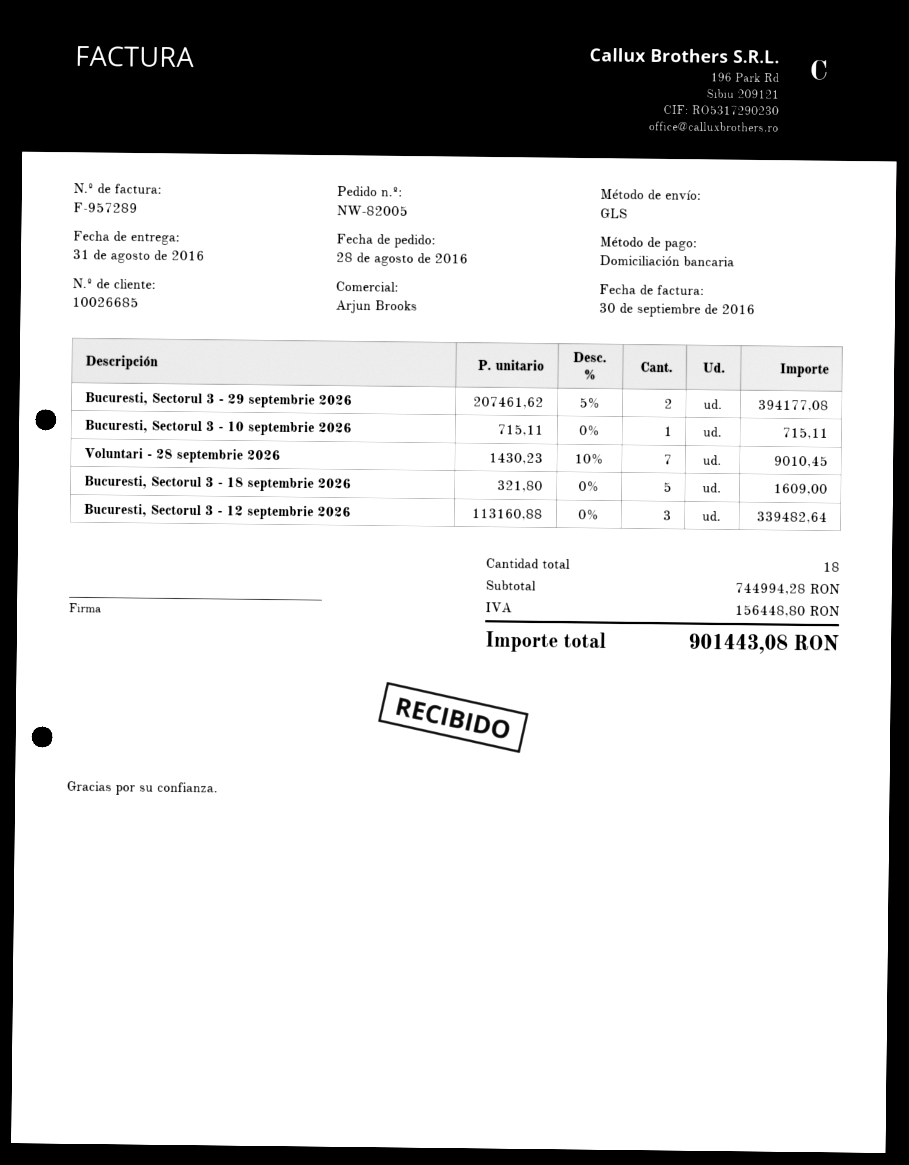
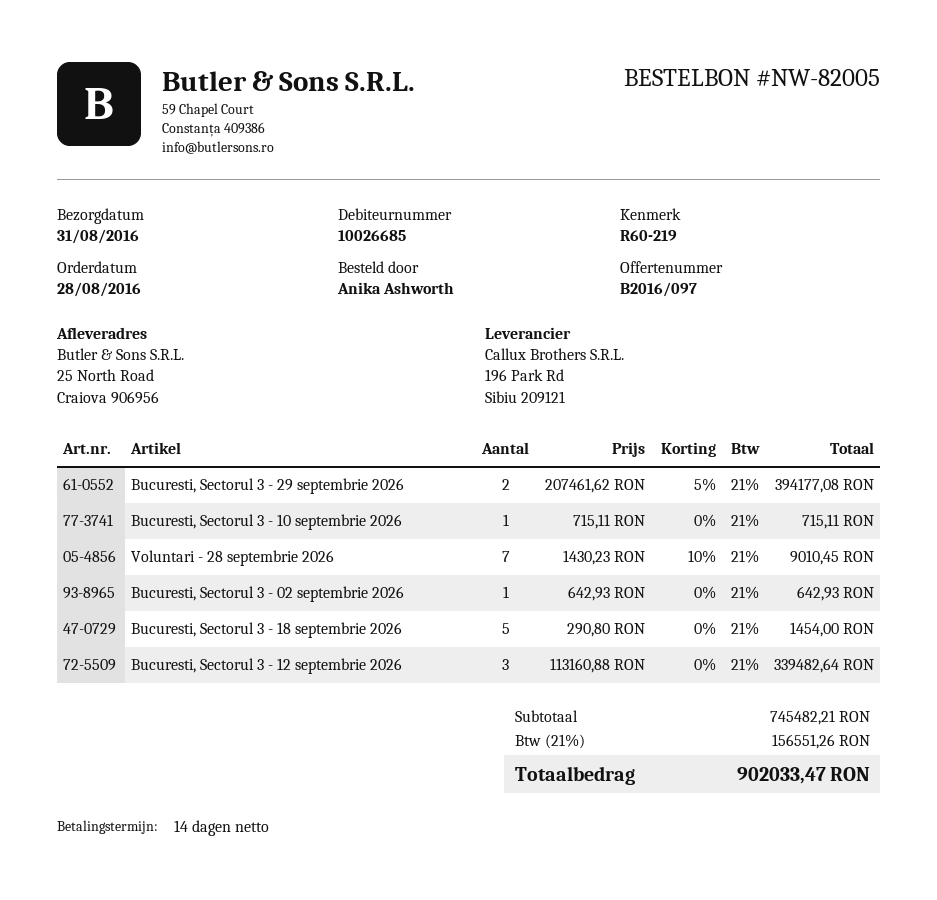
Bucuresti, Sectorul 3 - 18 septembrie 2026: 5 x 321.80 = 1609.00 -> 5 x 290.80 = 1454.00
Bucuresti, Sectorul 3 - 02 septembrie 2026: none -> 1 x 642.93 = 642.93
subtotal: 744994.28 -> 745482.21
tax: 156448.80 -> 156551.26
total: 901443.08 -> 902033.47

